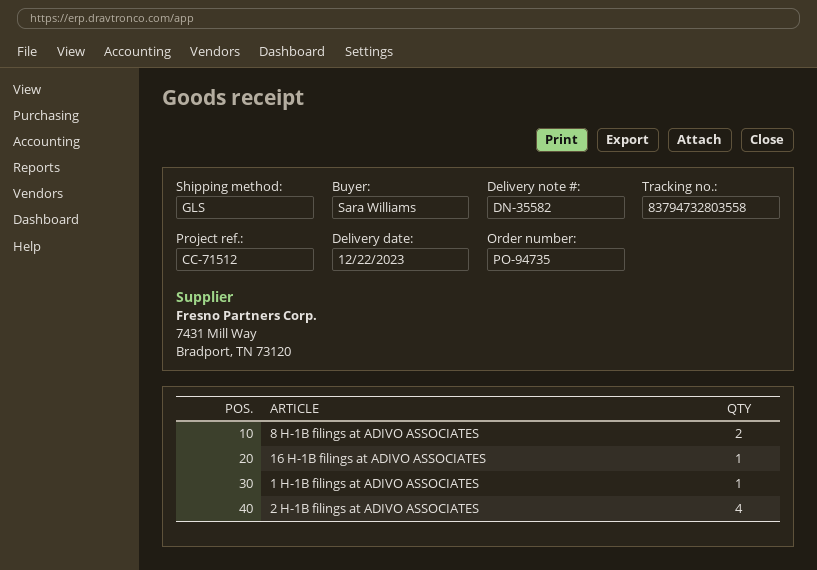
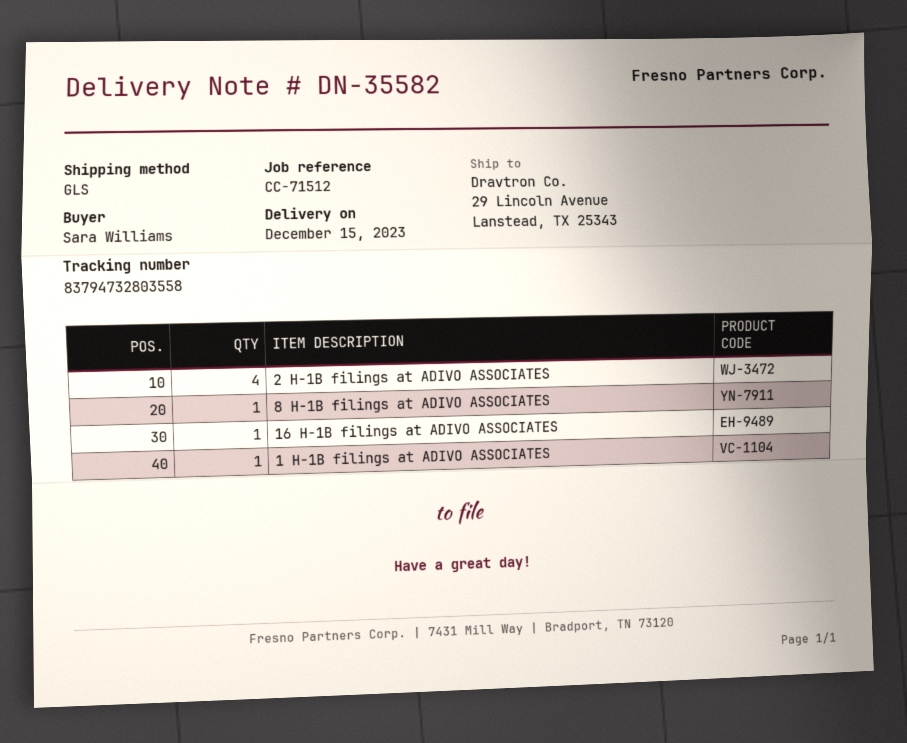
delivery date: 2023-12-22 -> 2023-12-15
8 H-1B filings at ADIVO ASSOCIATES: 2 -> 1

